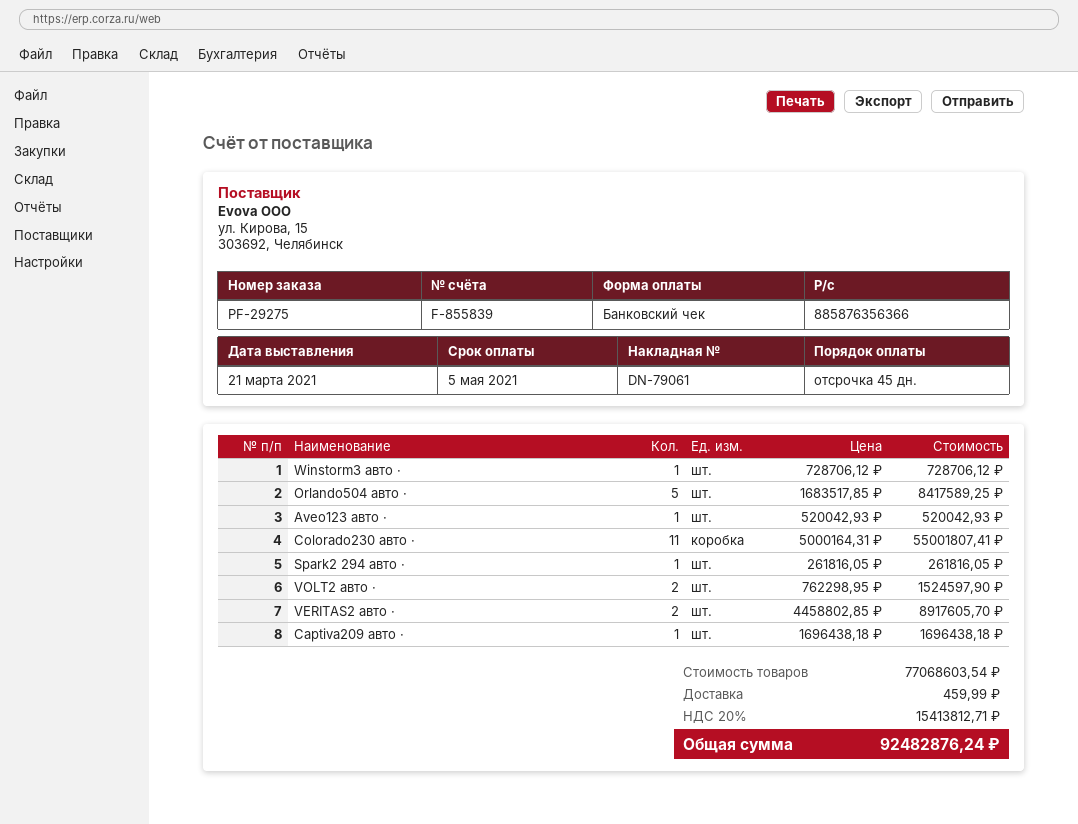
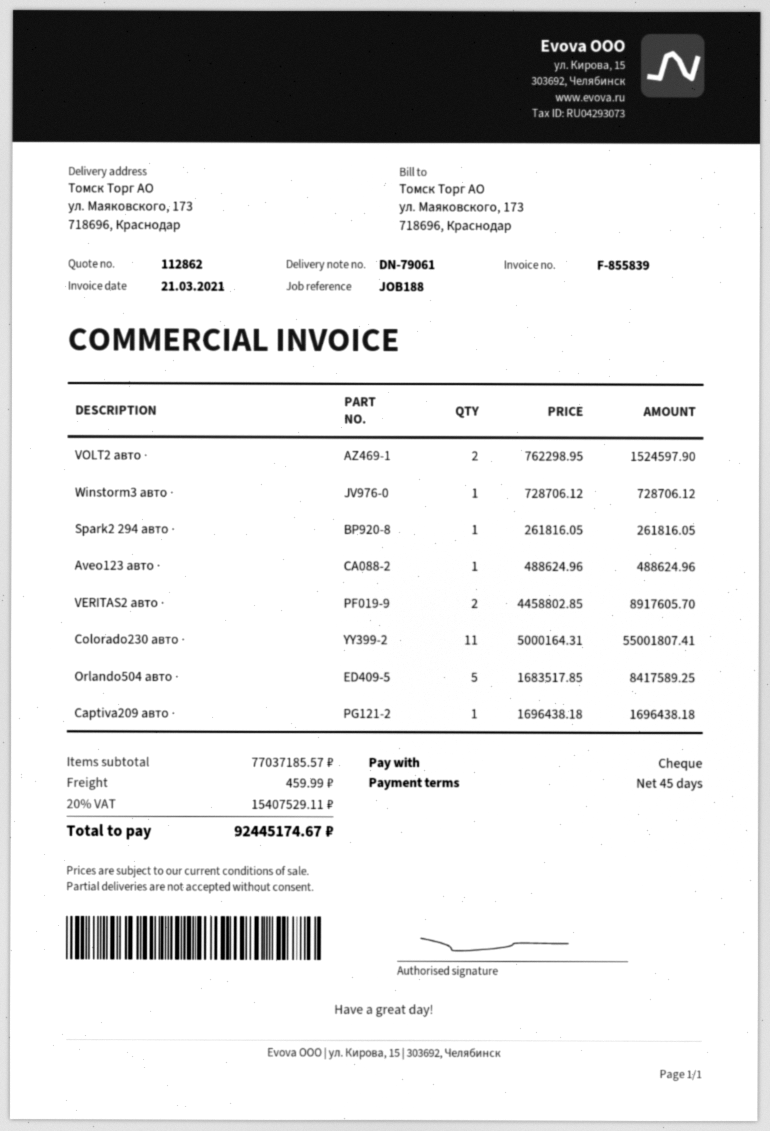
Aveo123 авто ·: 1 x 520042.93 = 520042.93 -> 1 x 488624.96 = 488624.96
subtotal: 77068603.54 -> 77037185.57
tax: 20% = 15413812.71 -> 20% = 15407529.11
total: 92482876.24 -> 92445174.67

